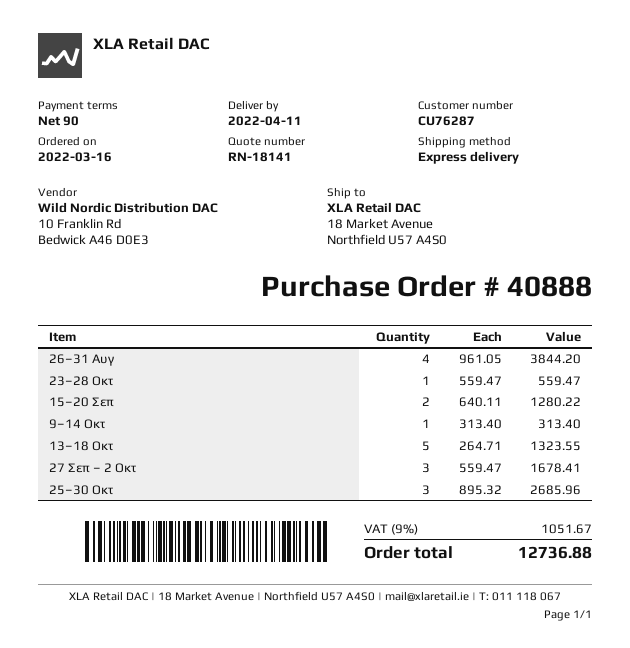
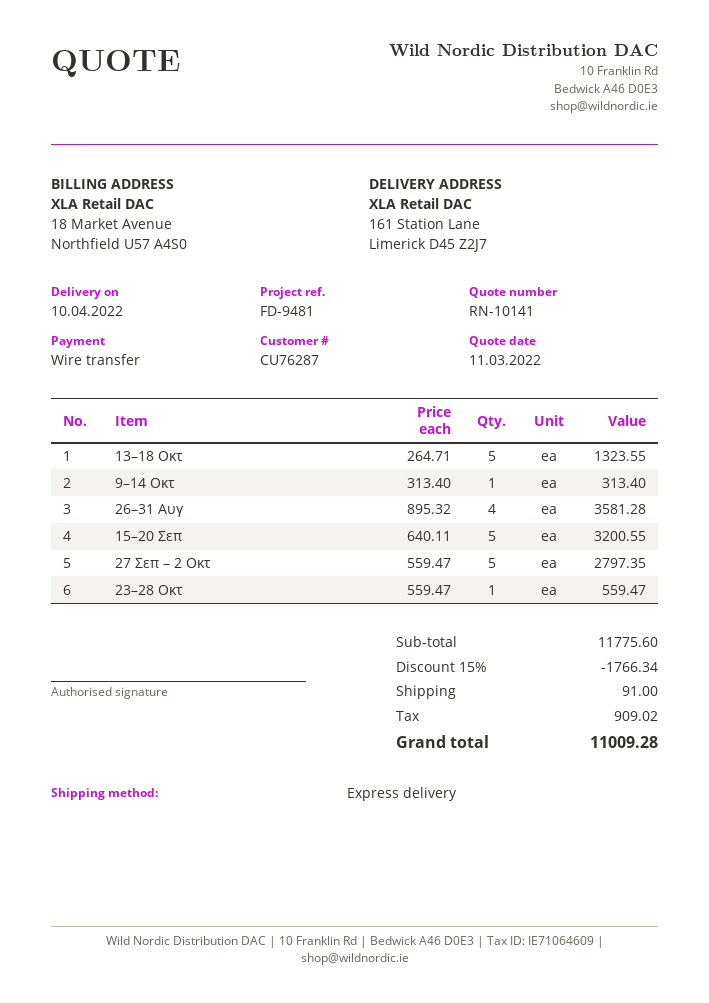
quote number: RN-18141 -> RN-10141
delivery date: 2022-04-11 -> 2022-04-10
ship to: 18 Market Avenue, Northfield U57 A4S0 -> 161 Station Lane, Limerick D45 Z2J7
26–31 Αυγ: 4 x 961.05 = 3844.20 -> 4 x 895.32 = 3581.28
15–20 Σεπ: 2 x 640.11 = 1280.22 -> 5 x 640.11 = 3200.55
27 Σεπ – 2 Οκτ: 3 x 559.47 = 1678.41 -> 5 x 559.47 = 2797.35
25–30 Οκτ: 3 x 895.32 = 2685.96 -> none
discount: none -> 15% = 1766.34
shipping: none -> 91.00
tax: 1051.67 -> 909.02
total: 12736.88 -> 11009.28

